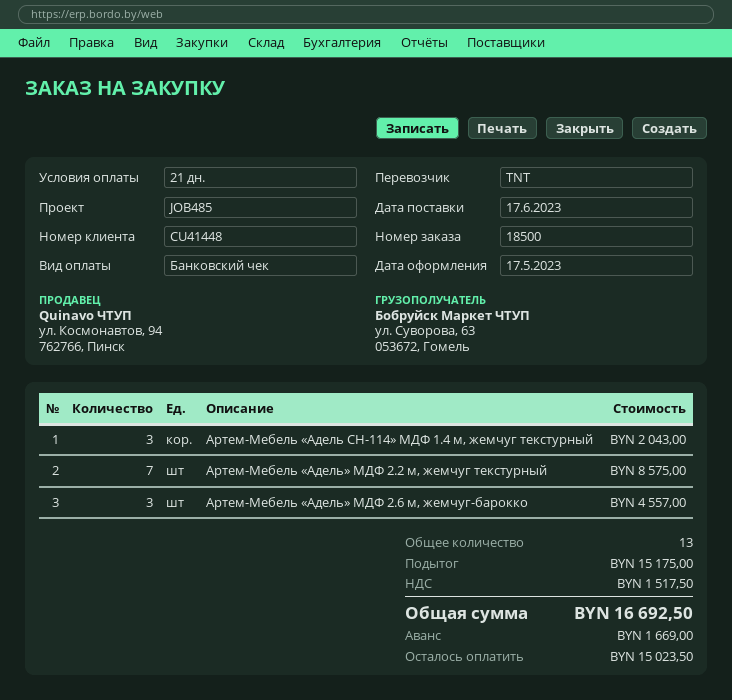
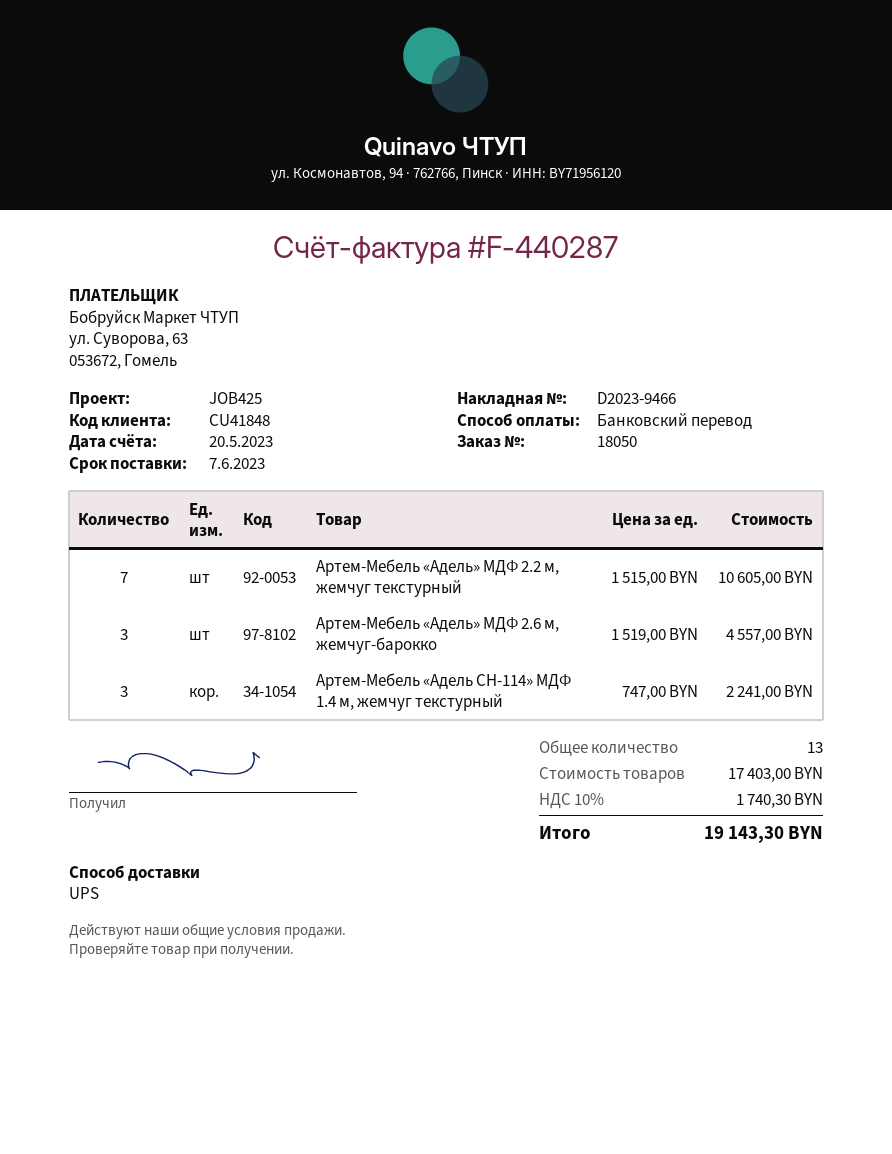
order number: 18500 -> 18050
delivery date: 2023-06-17 -> 2023-06-07
customer number: CU41448 -> CU41848
reference: JOB485 -> JOB425
payment method: cheque -> bank transfer
shipping method: TNT -> UPS
Артем-Мебель «Адель CH-114» МДФ 1.4 м, жемчуг текстурный: 3 for 2043.00 -> 3 for 2241.00
Артем-Мебель «Адель» МДФ 2.2 м, жемчуг текстурный: 7 for 8575.00 -> 7 for 10605.00
subtotal: 15175.00 -> 17403.00
tax: 1517.50 -> 1740.30
total: 16692.50 -> 19143.30

